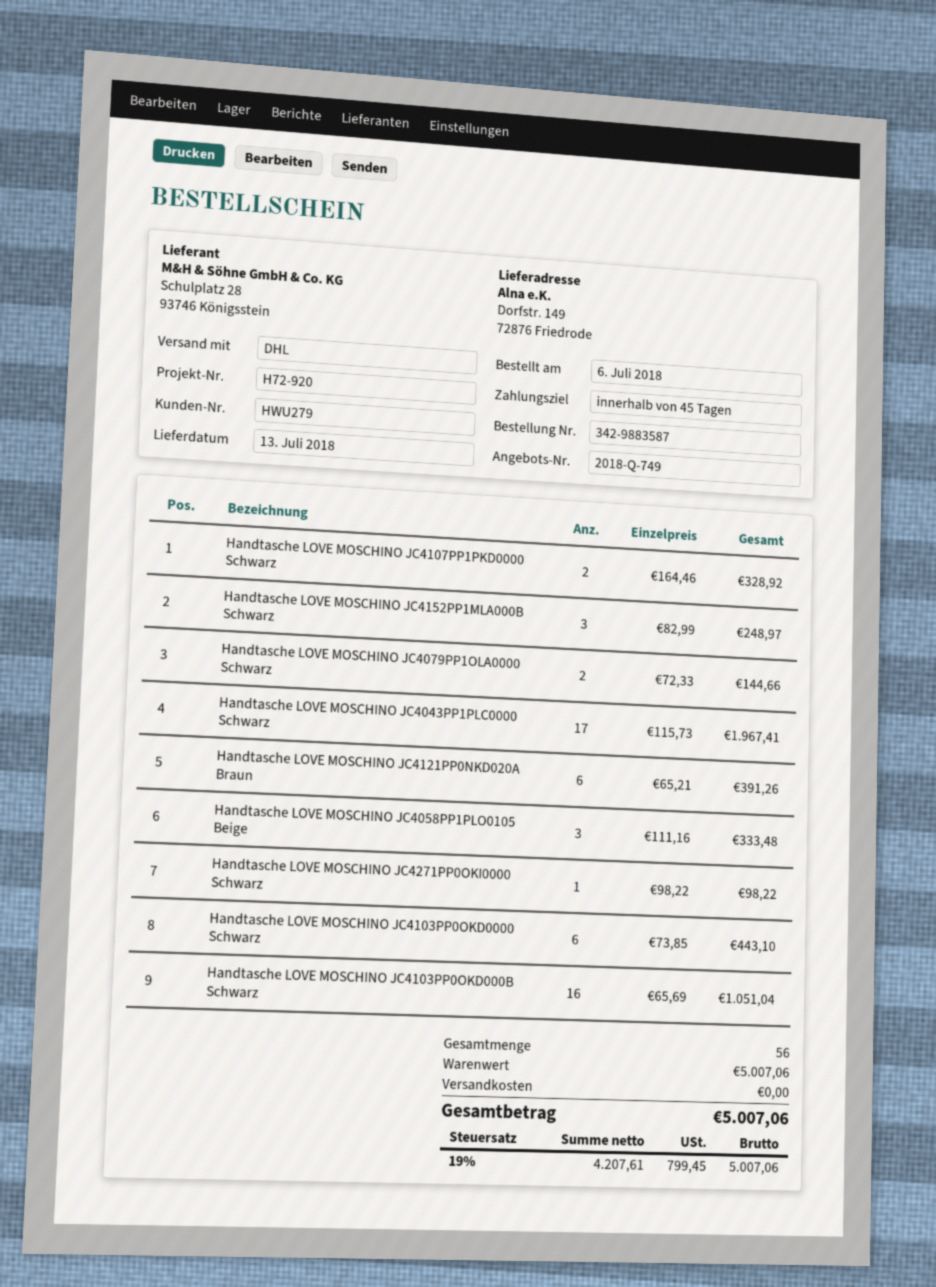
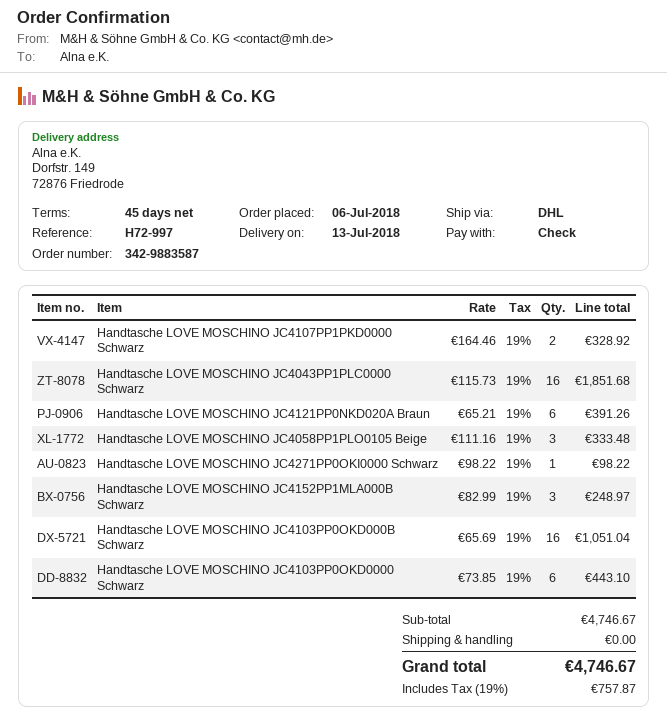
reference: H72-920 -> H72-997
Handtasche LOVE MOSCHINO JC4079PP1OLA0000 Schwarz: 2 x 72.33 = 144.66 -> none
Handtasche LOVE MOSCHINO JC4043PP1PLC0000 Schwarz: 17 x 115.73 = 1967.41 -> 16 x 115.73 = 1851.68
subtotal: 5007.06 -> 4746.67
tax: 19% = 799.45 -> 19% = 757.87
total: 5007.06 -> 4746.67

